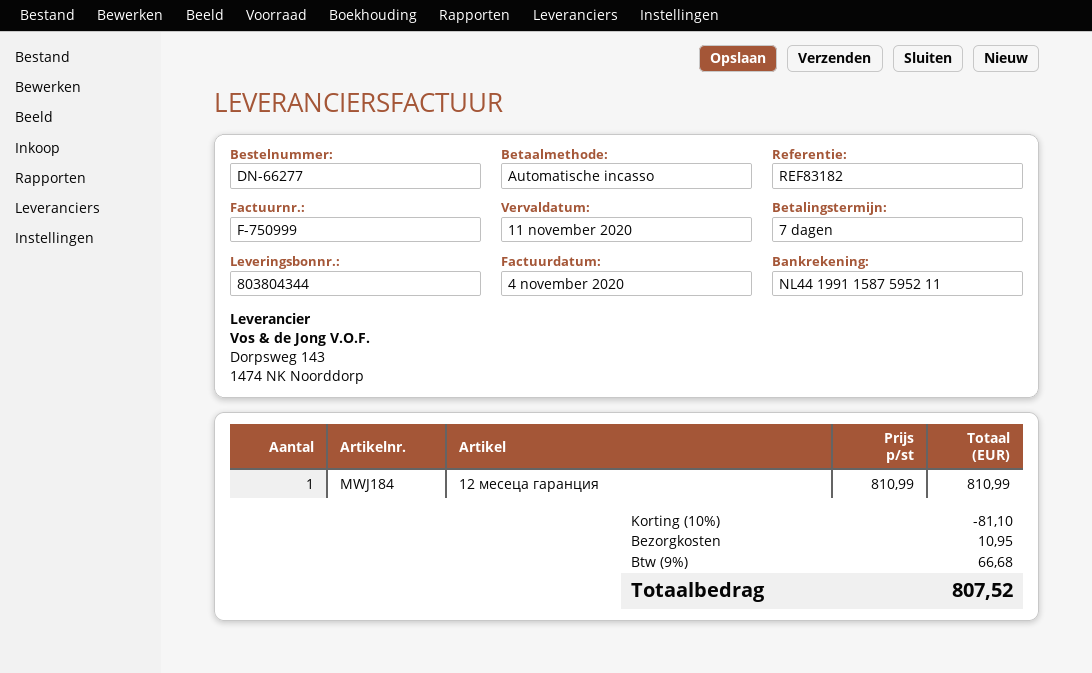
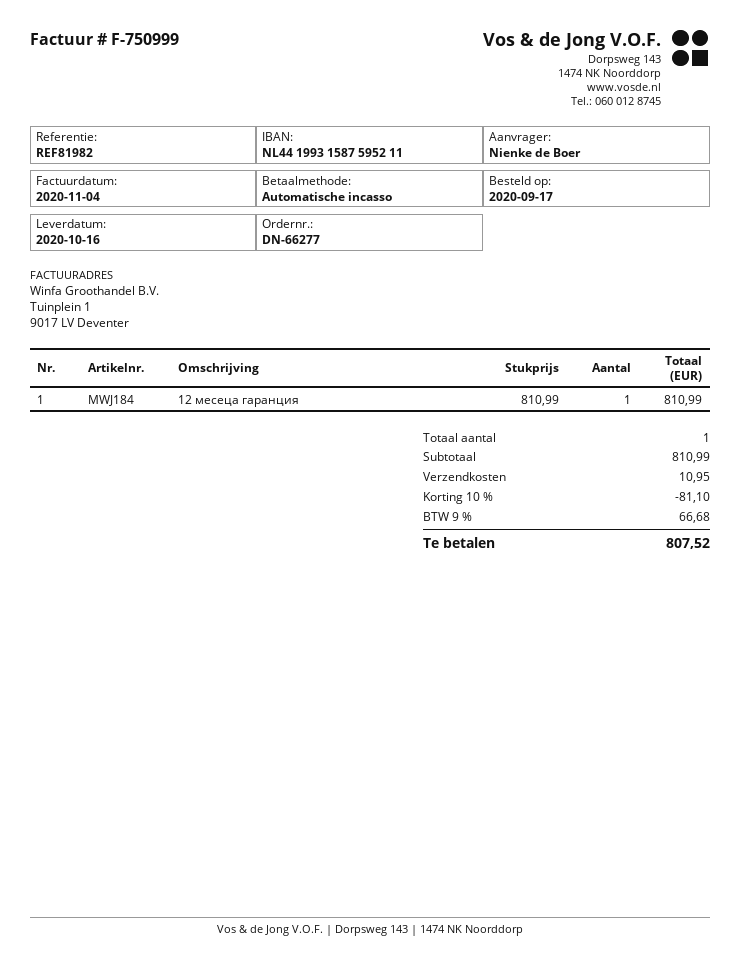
reference: REF83182 -> REF81982
bank account: NL4419911587595211 -> NL4419931587595211

